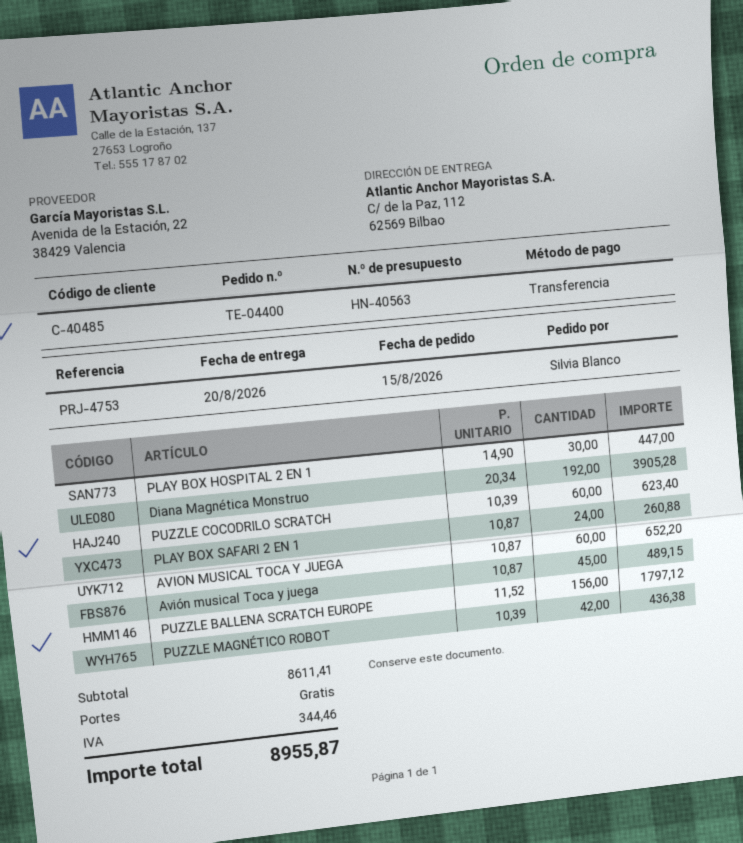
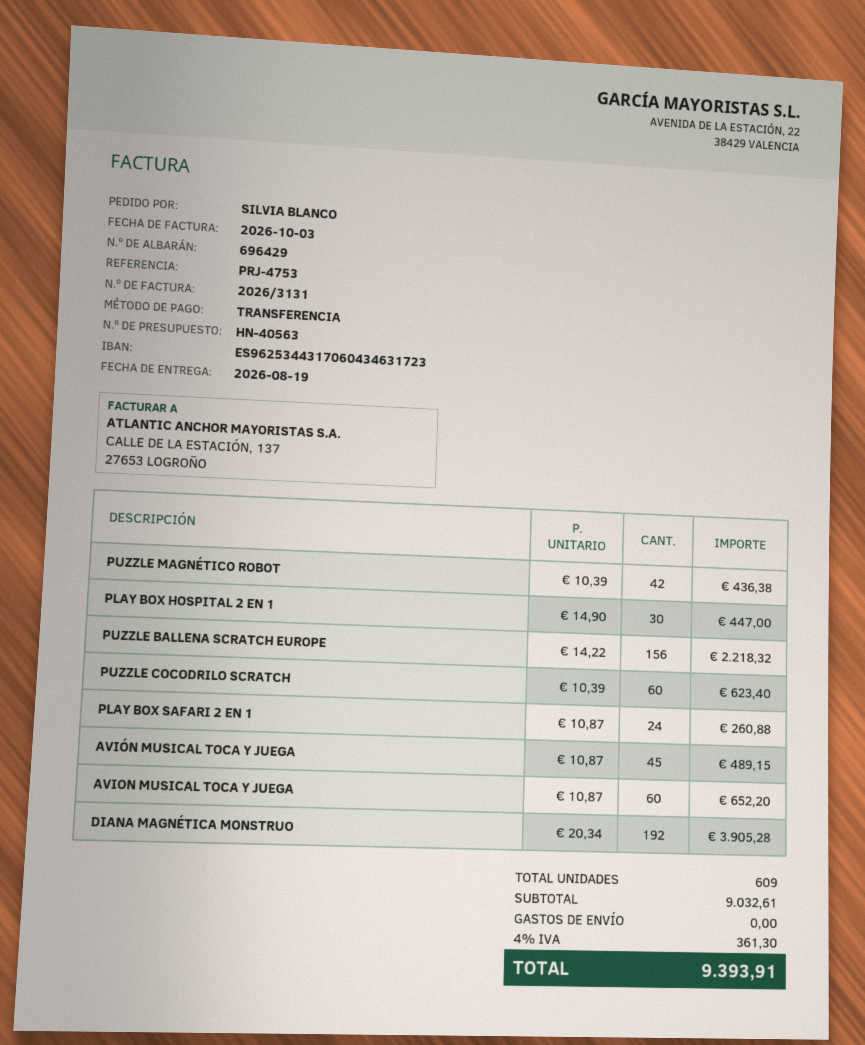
delivery date: 2026-08-20 -> 2026-08-19
PUZZLE BALLENA SCRATCH EUROPE: 156 x 11.52 = 1797.12 -> 156 x 14.22 = 2218.32
subtotal: 8611.41 -> 9032.61
tax: 344.46 -> 361.30
total: 8955.87 -> 9393.91

